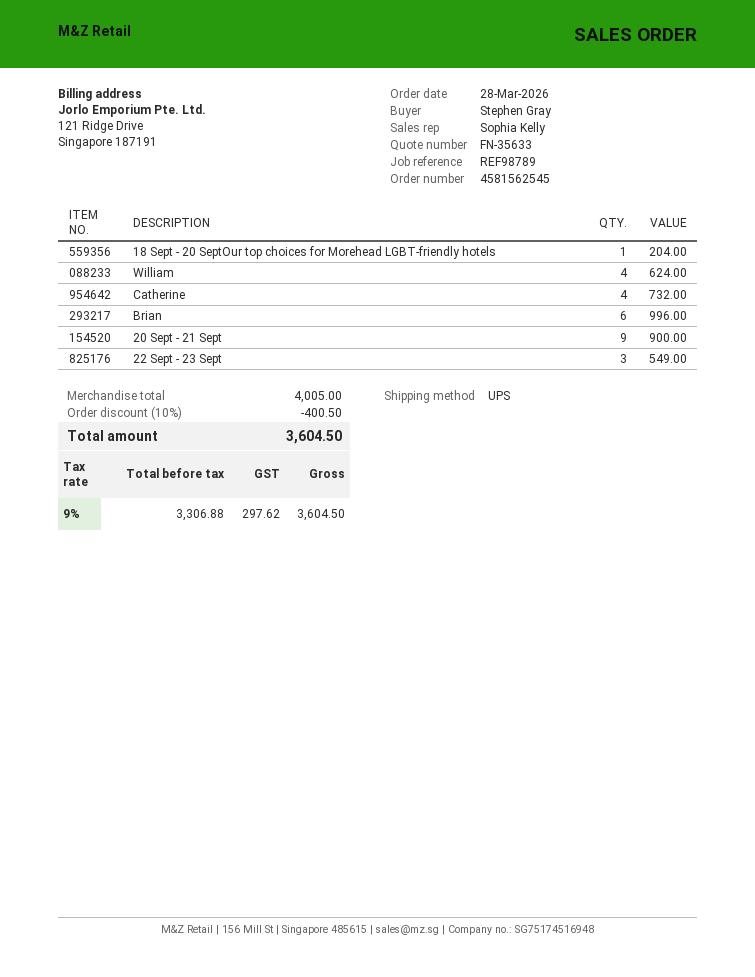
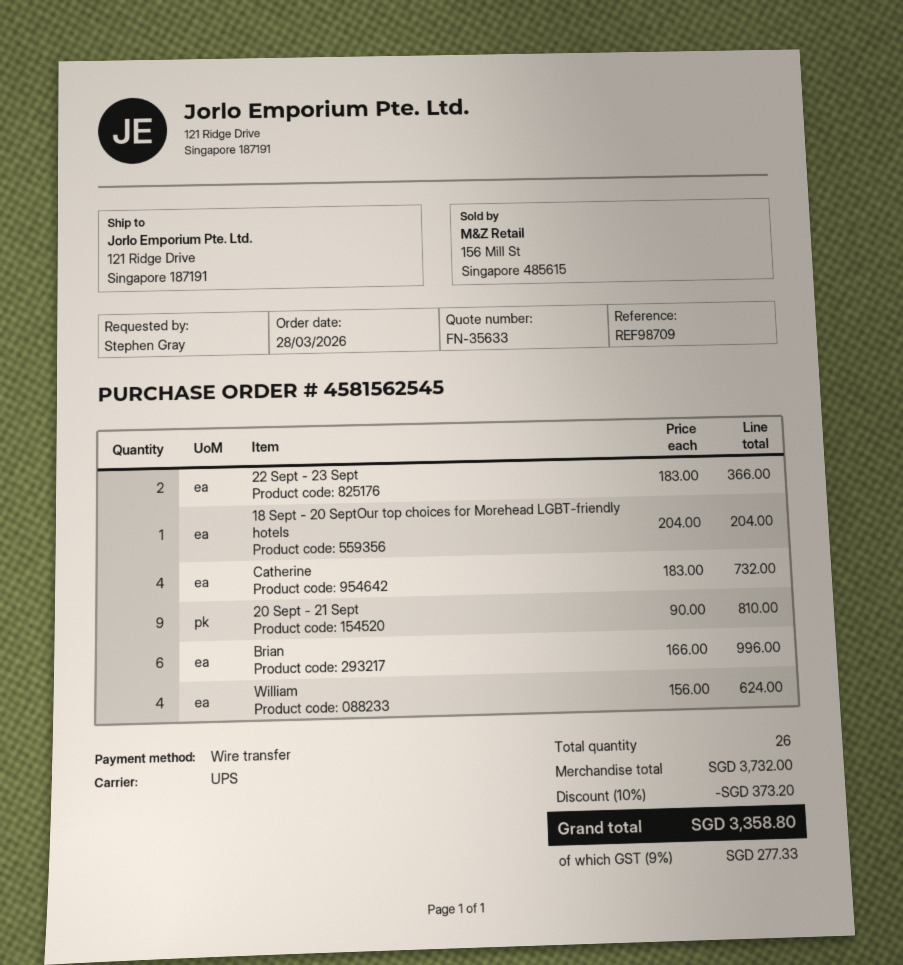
reference: REF98789 -> REF98709
20 Sept - 21 Sept: 9 for 900.00 -> 9 for 810.00
22 Sept - 23 Sept: 3 for 549.00 -> 2 for 366.00
subtotal: 4005.00 -> 3732.00
discount: 10% = 400.50 -> 10% = 373.20
tax: 9% = 297.62 -> 9% = 277.33
total: 3604.50 -> 3358.80

